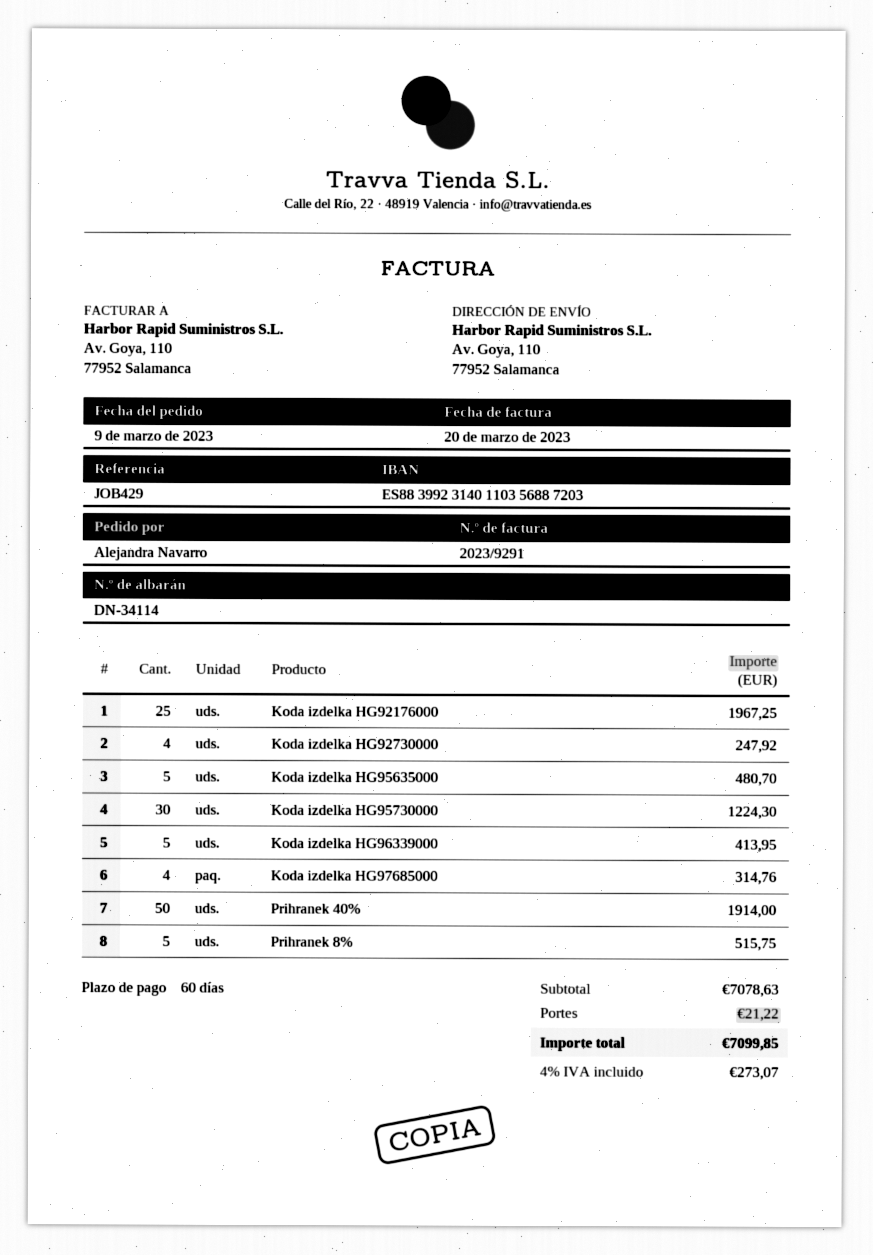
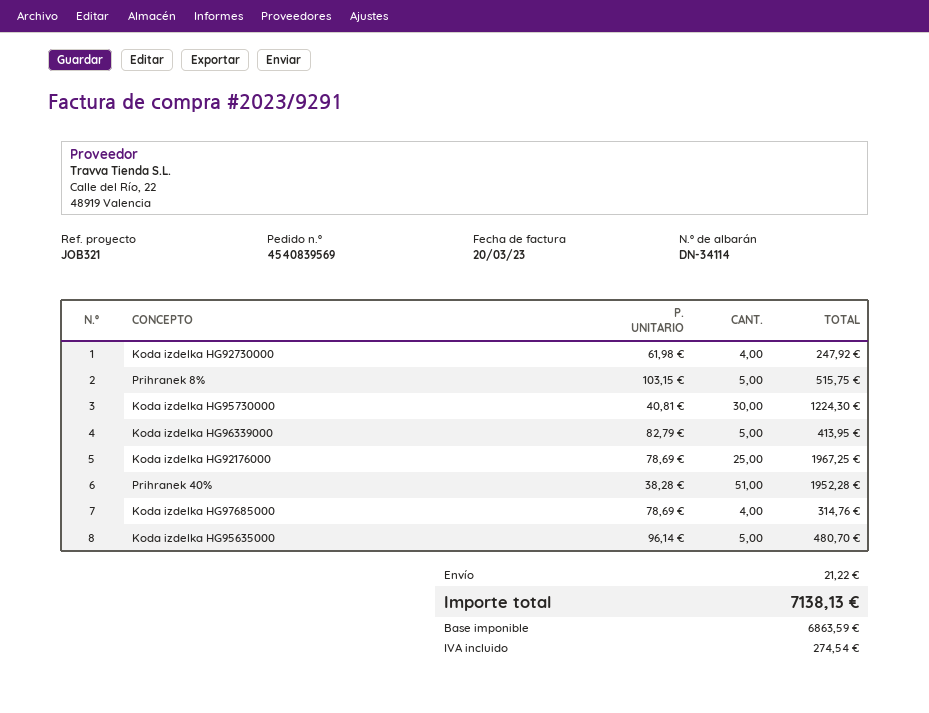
reference: JOB429 -> JOB321
Prihranek 40%: 50 for 1914.00 -> 51 for 1952.28
tax: 273.07 -> 274.54
total: 7099.85 -> 7138.13

